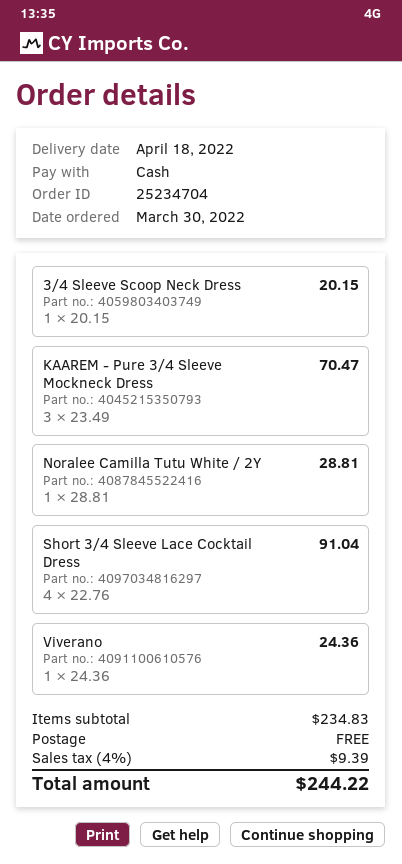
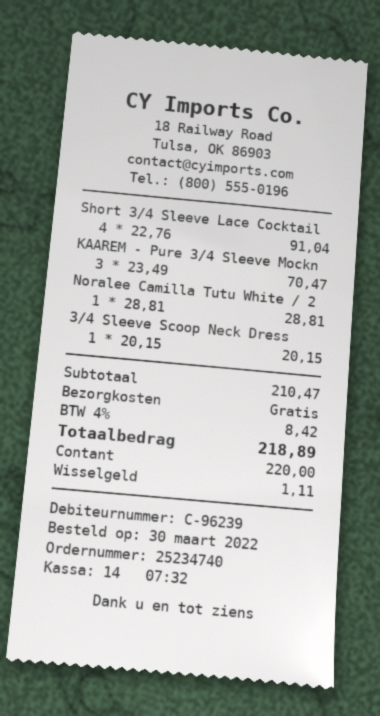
order number: 25234704 -> 25234740
Viverano: 1 x 24.36 = 24.36 -> none
subtotal: 234.83 -> 210.47
tax: 4% = 9.39 -> 4% = 8.42
total: 244.22 -> 218.89

